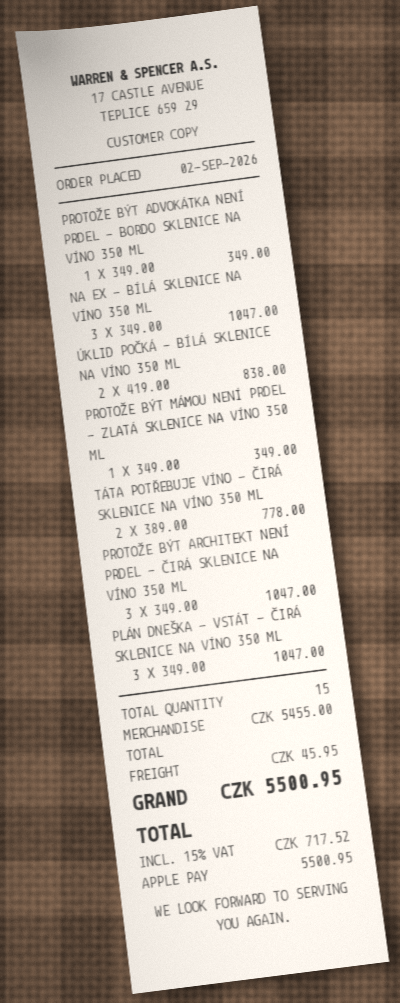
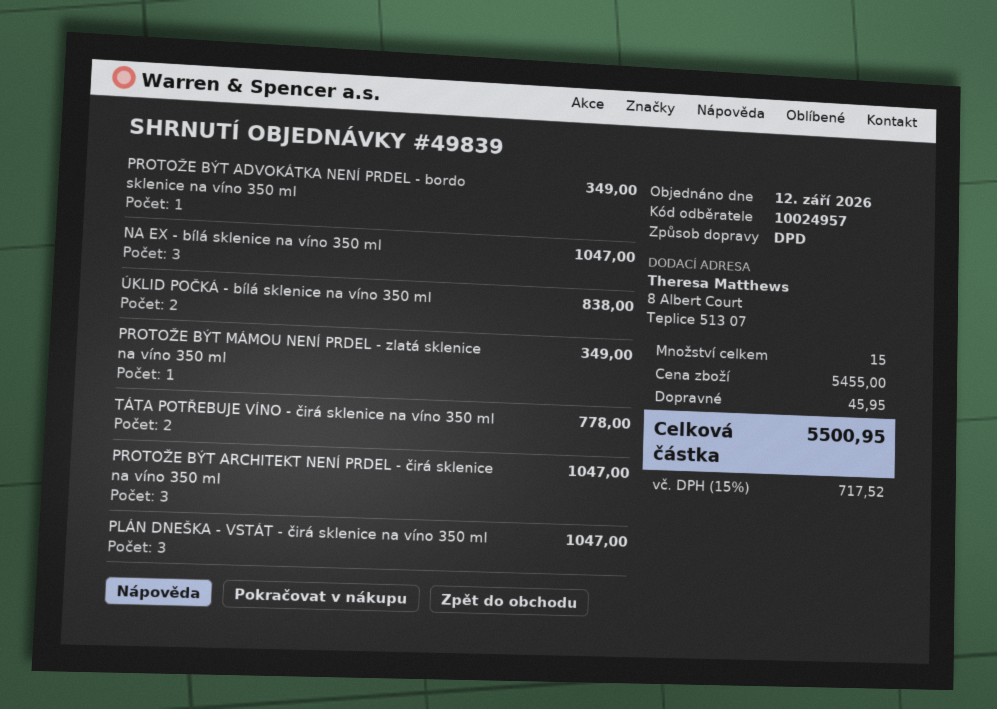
order date: 2026-09-02 -> 2026-09-12

